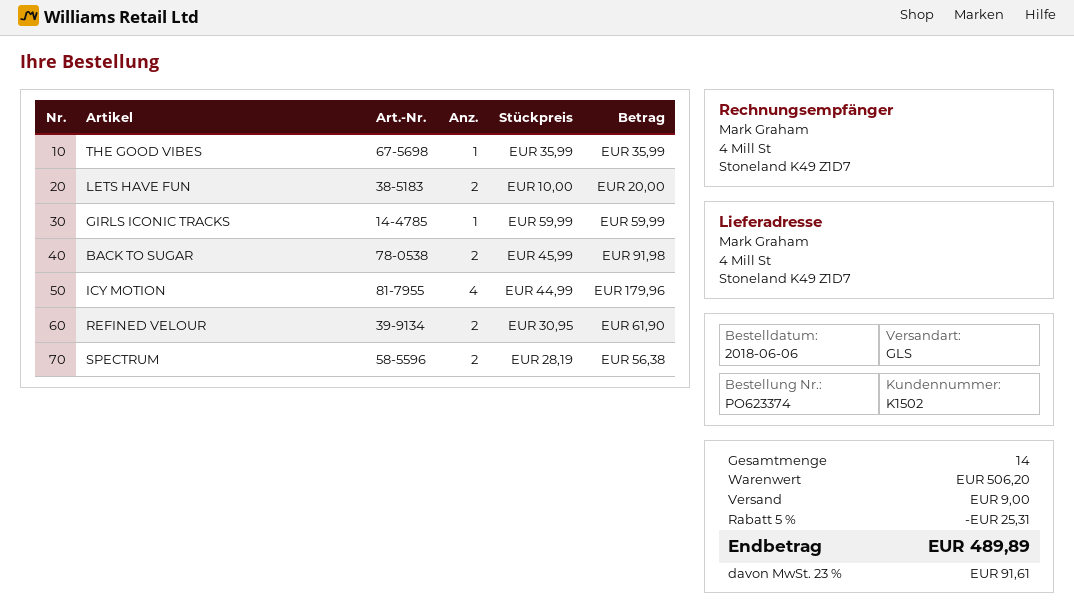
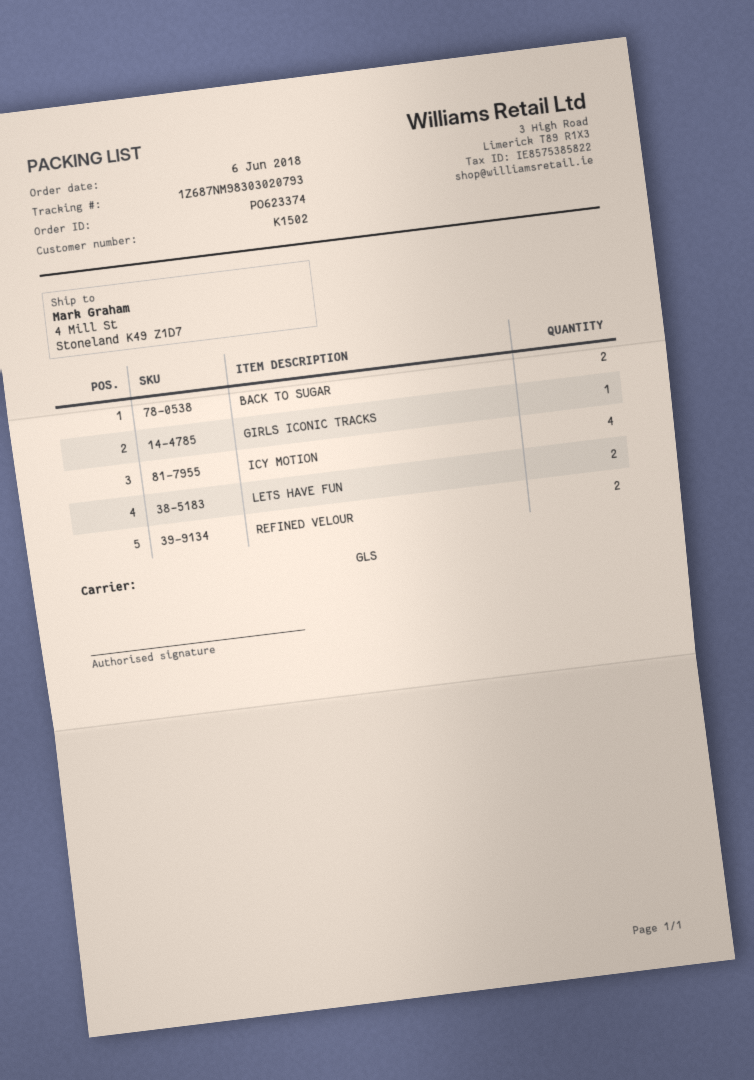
THE GOOD VIBES: 1 -> none
SPECTRUM: 2 -> none

